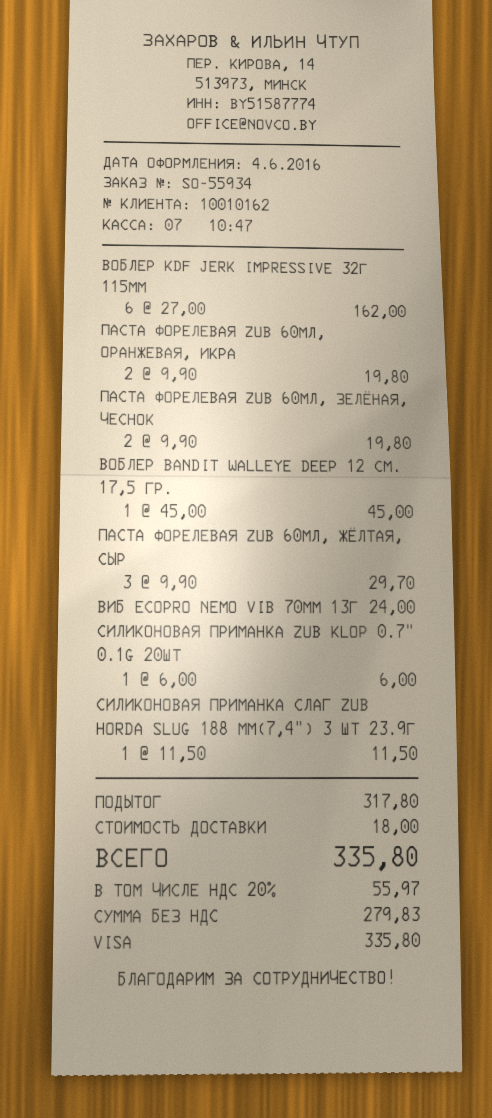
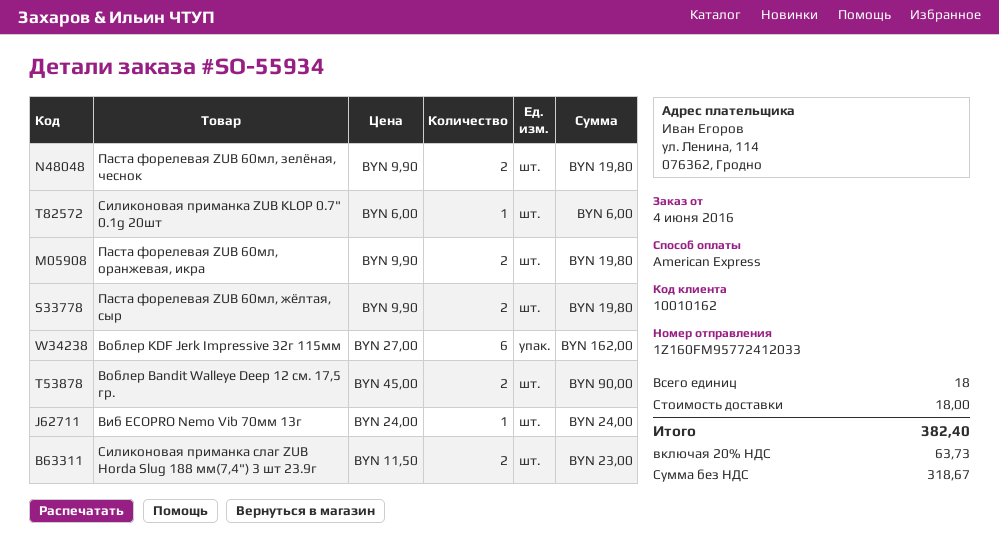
payment method: Visa -> American Express
ВОБЛЕР BANDIT WALLEYE DEEP 12 СМ. 17,5 ГР.: 1 x 45.00 = 45.00 -> 2 x 45.00 = 90.00
ПАСТА ФОРЕЛЕВАЯ ZUB 60МЛ, ЖЁЛТАЯ, СЫР: 3 x 9.90 = 29.70 -> 2 x 9.90 = 19.80
СИЛИКОНОВАЯ ПРИМАНКА СЛАГ ZUB HORDA SLUG 188 ММ(7,4") 3 ШТ 23.9Г: 1 x 11.50 = 11.50 -> 2 x 11.50 = 23.00
net: 279.83 -> 318.67
tax: 20% = 55.97 -> 20% = 63.73
total: 335.80 -> 382.40

